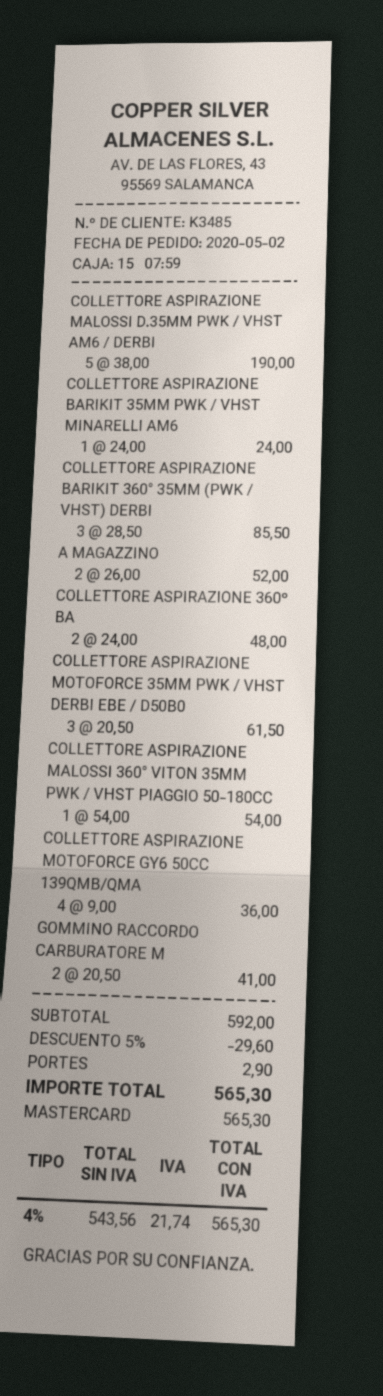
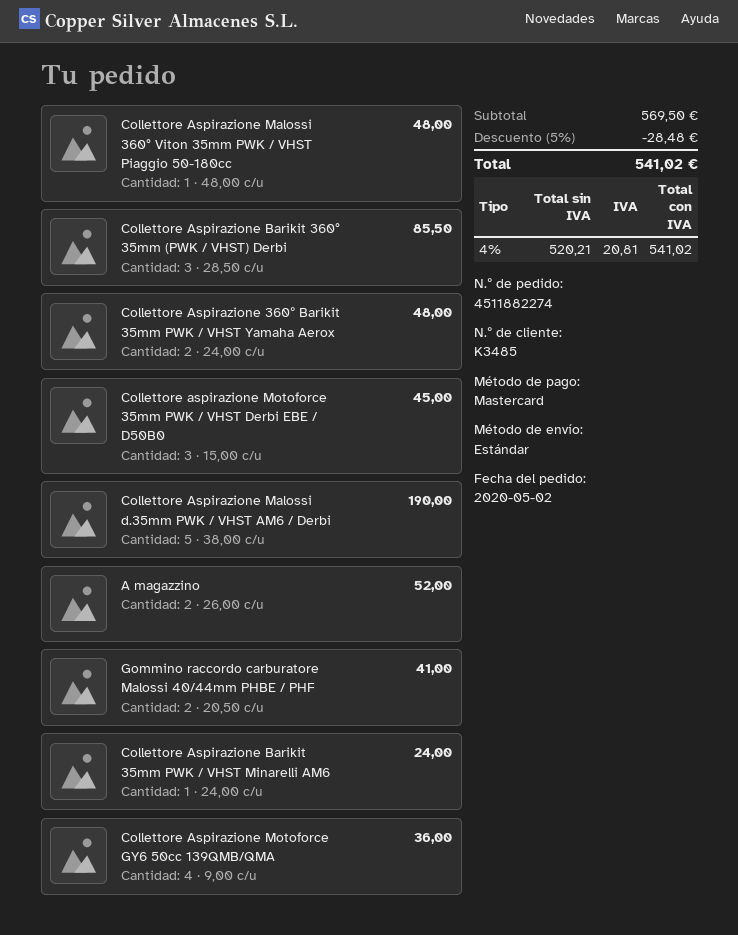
COLLETTORE ASPIRAZIONE MOTOFORCE 35MM PWK / VHST DERBI EBE / D50B0: 3 x 20.50 = 61.50 -> 3 x 15.00 = 45.00
COLLETTORE ASPIRAZIONE MALOSSI 360° VITON 35MM PWK / VHST PIAGGIO 50-180CC: 1 x 54.00 = 54.00 -> 1 x 48.00 = 48.00
subtotal: 592.00 -> 569.50
discount: 5% = 29.60 -> 5% = 28.48
shipping: 2.90 -> none
net: 543.56 -> 520.21
tax: 4% = 21.74 -> 4% = 20.81
total: 565.30 -> 541.02

